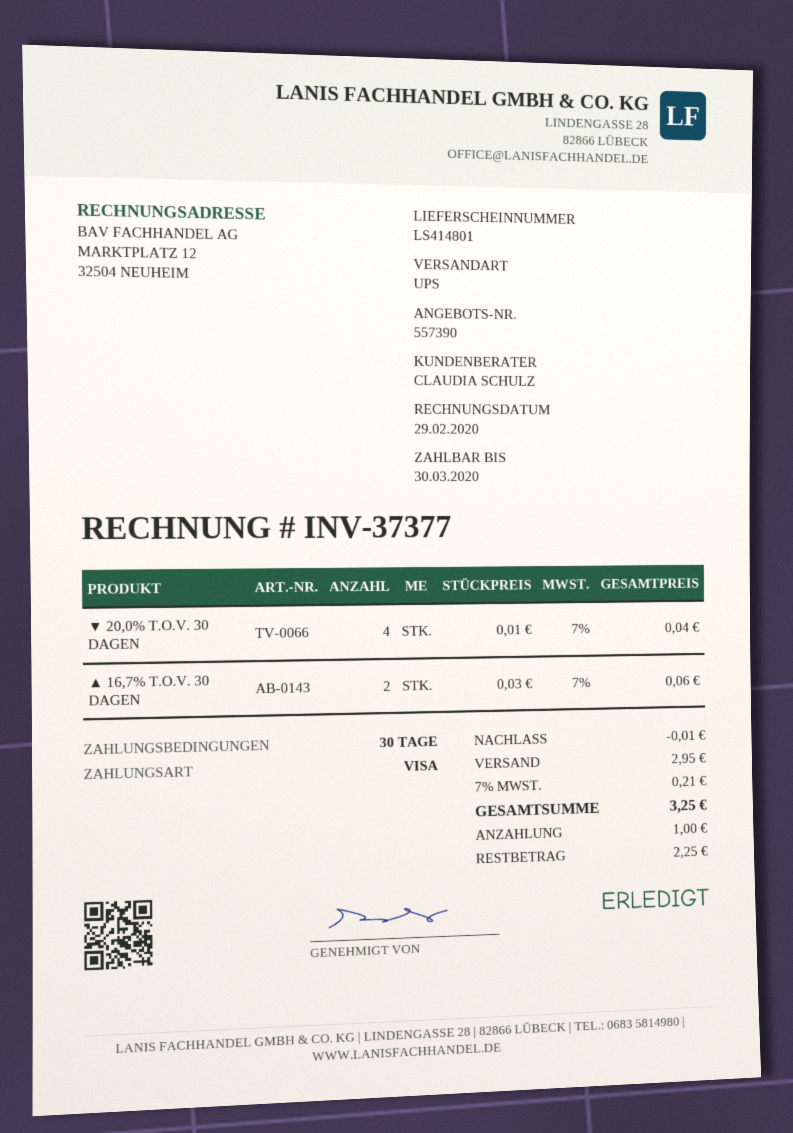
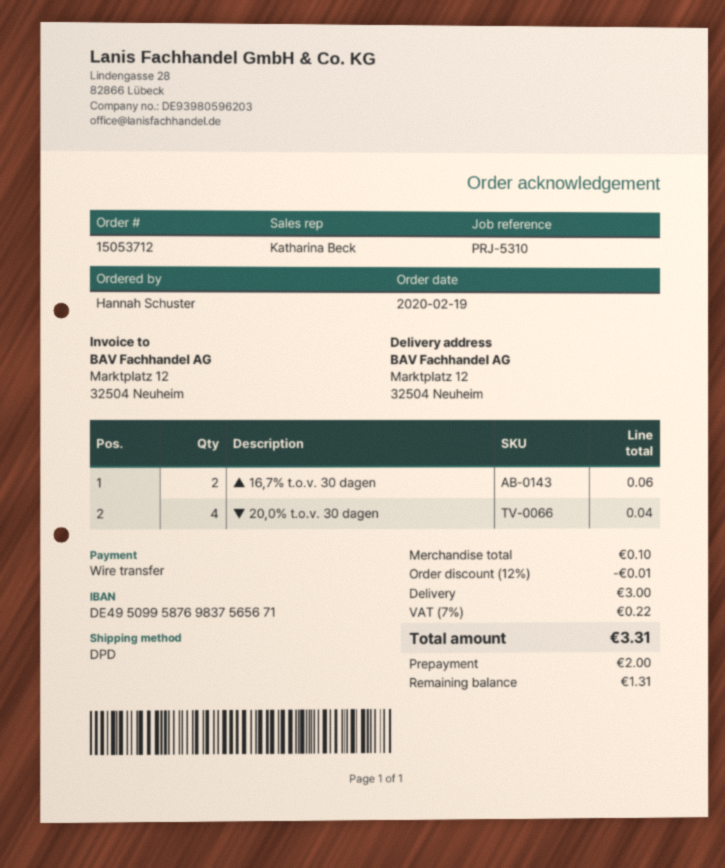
sales rep: CLAUDIA SCHULZ -> Katharina Beck
payment method: Visa -> bank transfer
shipping method: UPS -> DPD
shipping: 2.95 -> 3.00
tax: 7% = 0.21 -> 7% = 0.22
total: 3.25 -> 3.31
deposit: 1.00 -> 2.00
balance: 2.25 -> 1.31

